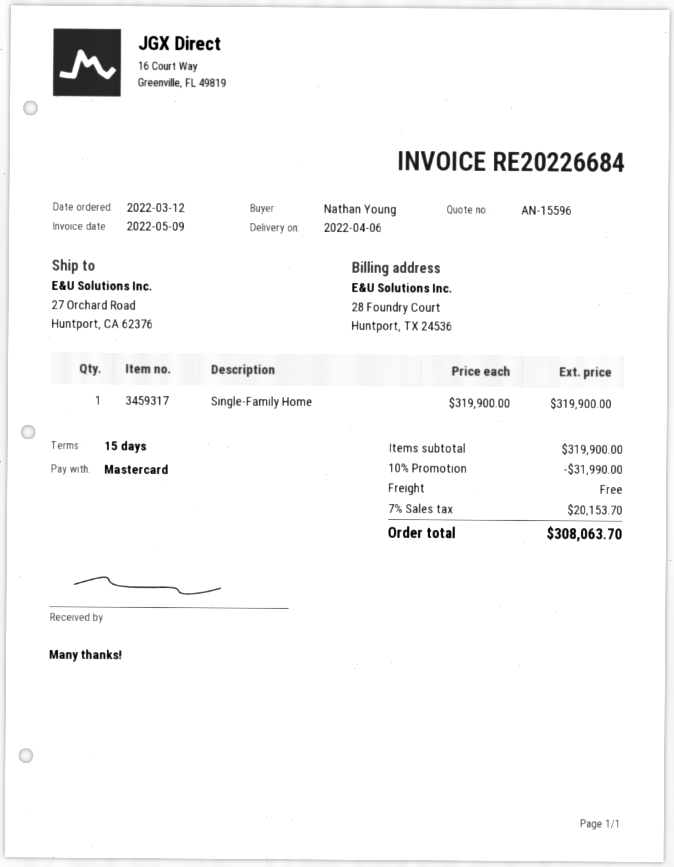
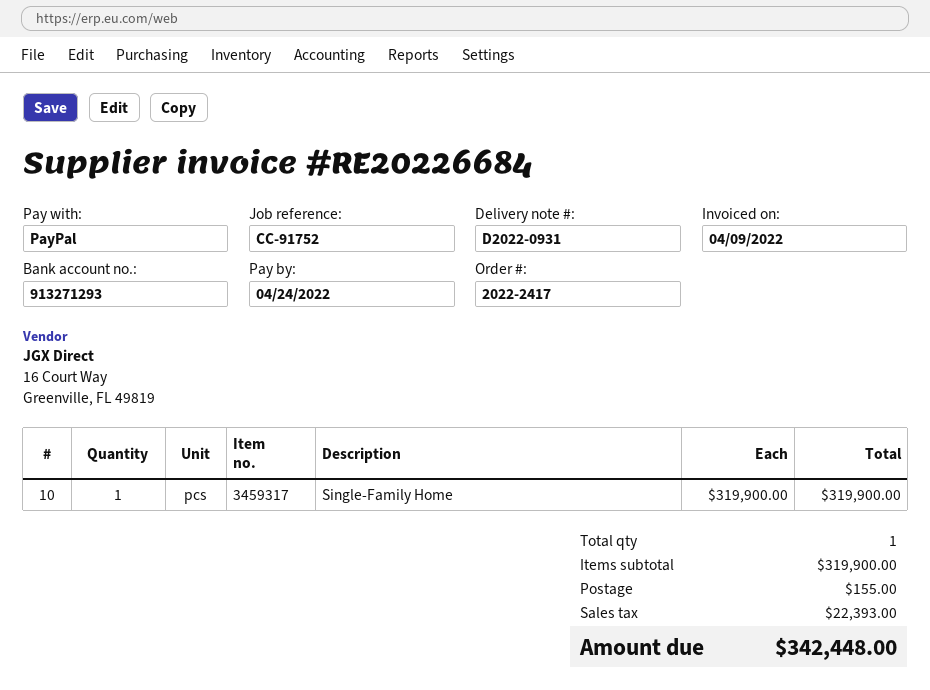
invoice date: 2022-05-09 -> 2022-04-09
payment method: Mastercard -> PayPal
discount: 10% = 31990.00 -> none
shipping: 0.00 -> 155.00
tax: 20153.70 -> 22393.00
total: 308063.70 -> 342448.00

